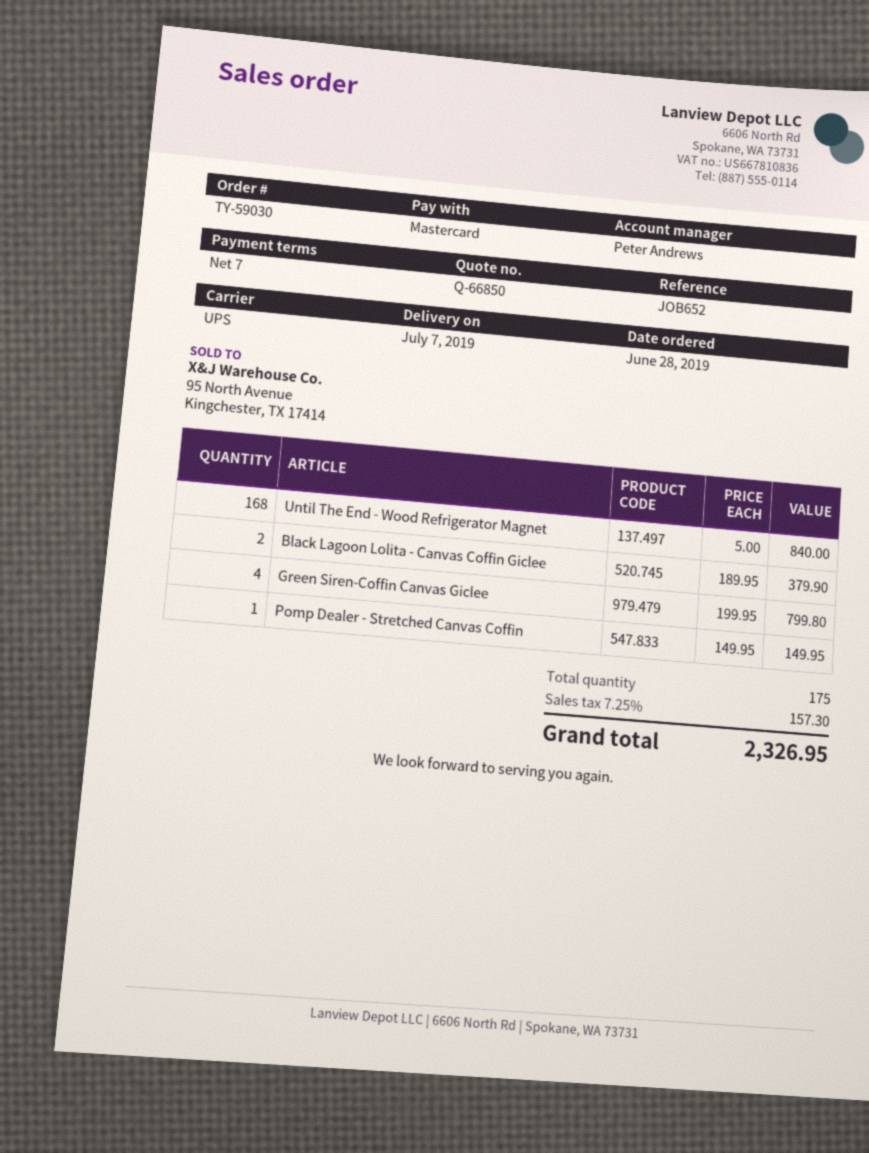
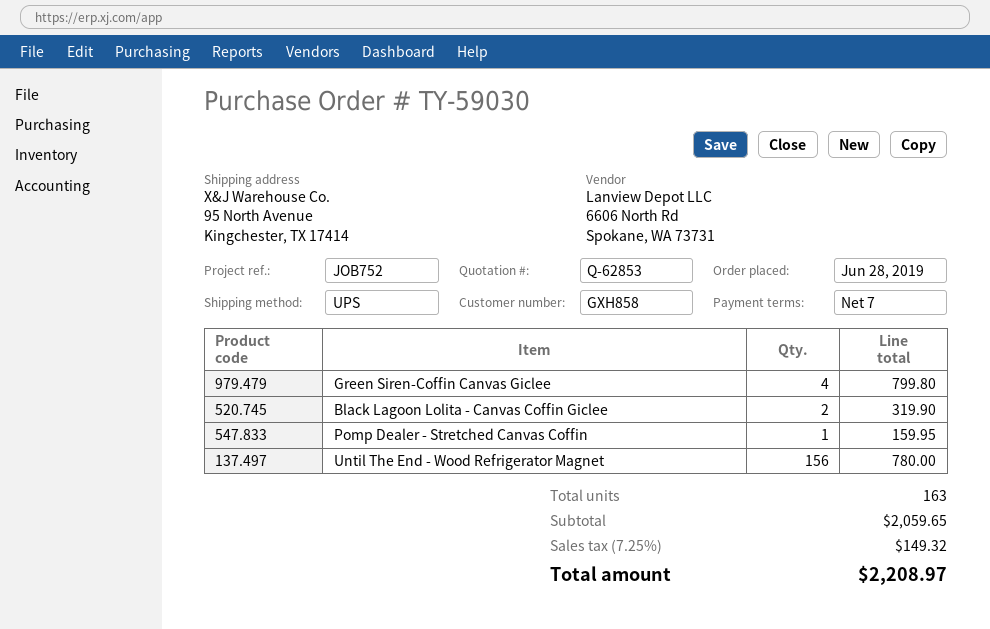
quote number: Q-66850 -> Q-62853
reference: JOB652 -> JOB752
Until The End - Wood Refrigerator Magnet: 168 for 840.00 -> 156 for 780.00
Black Lagoon Lolita - Canvas Coffin Giclee: 2 for 379.90 -> 2 for 319.90
Pomp Dealer - Stretched Canvas Coffin: 1 for 149.95 -> 1 for 159.95
total quantity: 175 -> 163
tax: 7.25% = 157.30 -> 7.25% = 149.32
total: 2326.95 -> 2208.97

